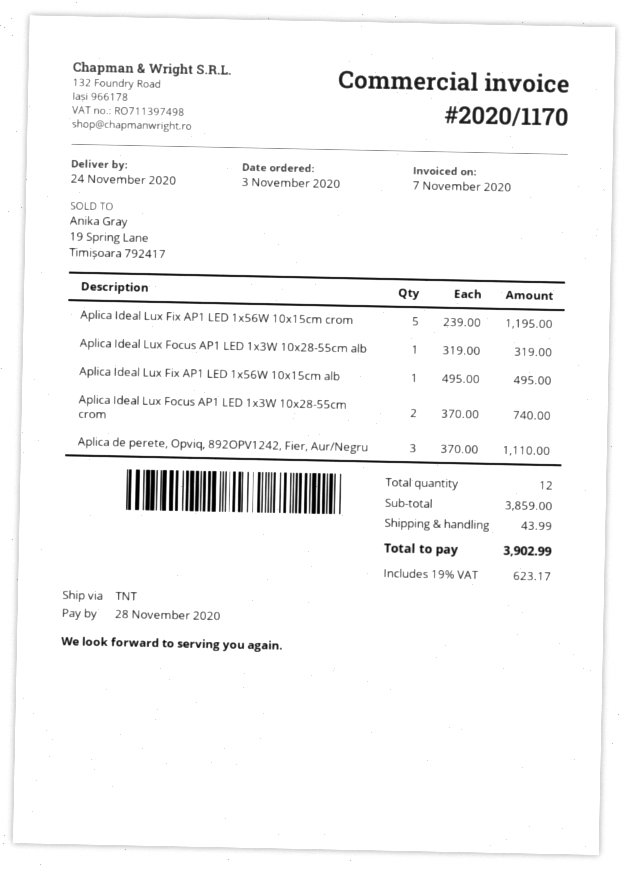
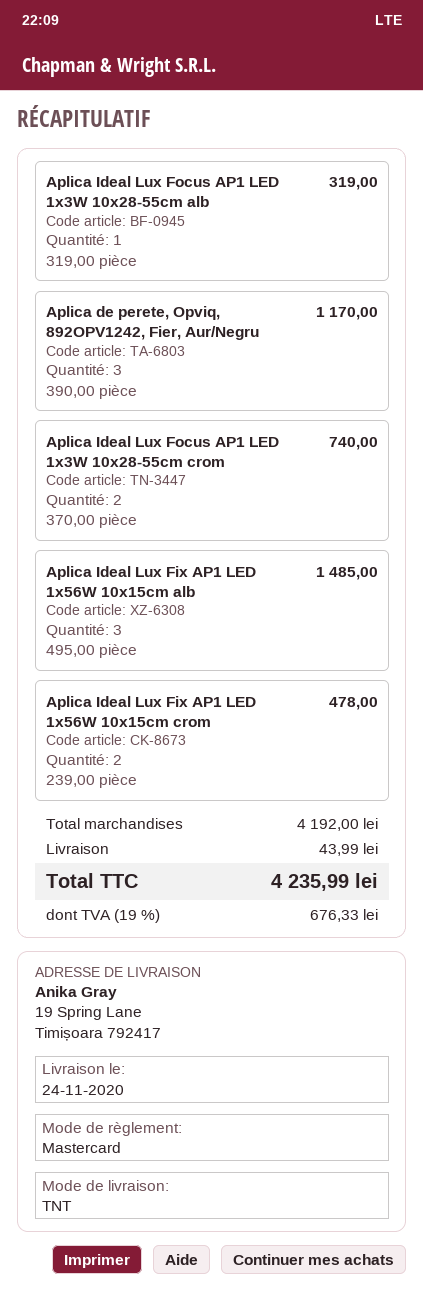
Aplica Ideal Lux Fix AP1 LED 1x56W 10x15cm crom: 5 x 239.00 = 1195.00 -> 2 x 239.00 = 478.00
Aplica Ideal Lux Fix AP1 LED 1x56W 10x15cm alb: 1 x 495.00 = 495.00 -> 3 x 495.00 = 1485.00
Aplica de perete, Opviq, 892OPV1242, Fier, Aur/Negru: 3 x 370.00 = 1110.00 -> 3 x 390.00 = 1170.00
subtotal: 3859.00 -> 4192.00
tax: 19% = 623.17 -> 19% = 676.33
total: 3902.99 -> 4235.99

